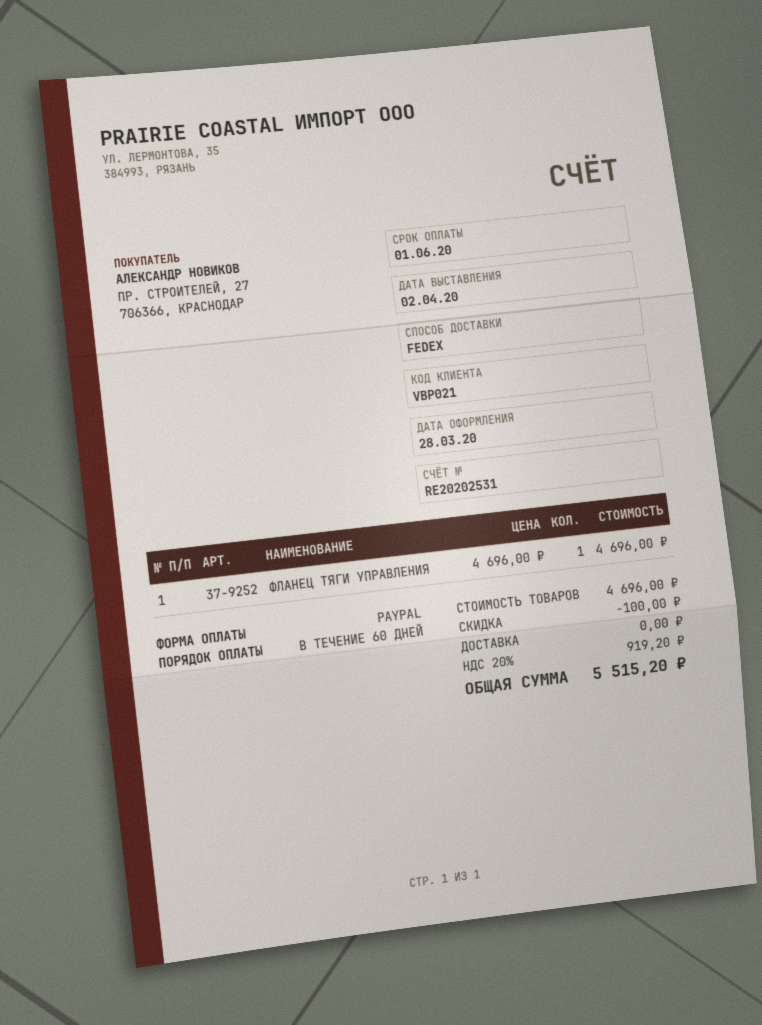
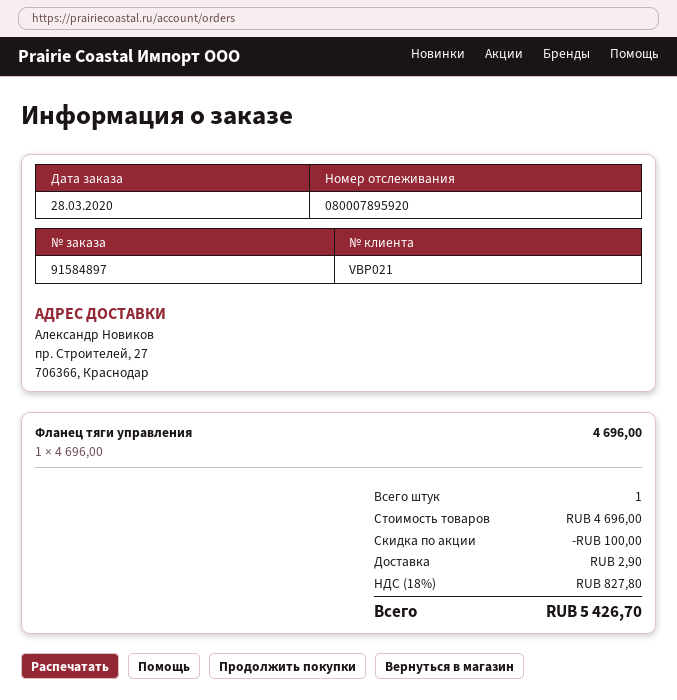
shipping: 0.00 -> 2.90
tax: 20% = 919.20 -> 18% = 827.80
total: 5515.20 -> 5426.70

